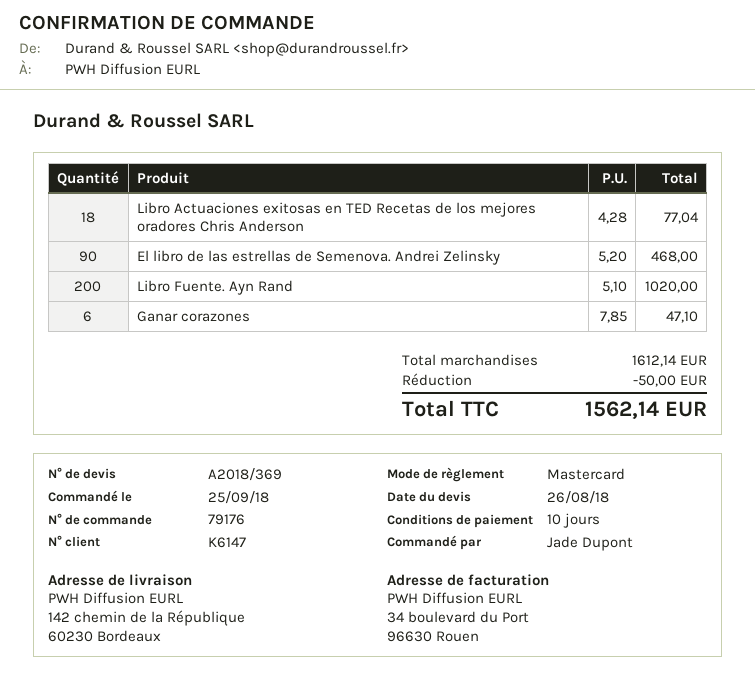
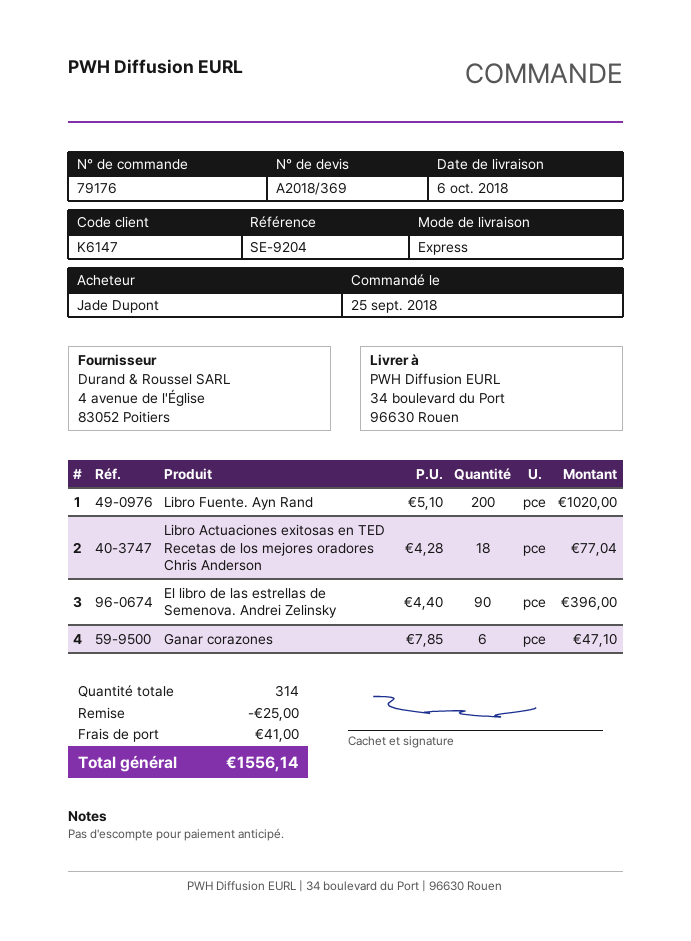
ship to: 142 chemin de la République, 60230 Bordeaux -> 34 boulevard du Port, 96630 Rouen
El libro de las estrellas de Semenova. Andrei Zelinsky: 90 x 5.20 = 468.00 -> 90 x 4.40 = 396.00
discount: 50.00 -> 25.00
shipping: none -> 41.00
total: 1562.14 -> 1556.14

